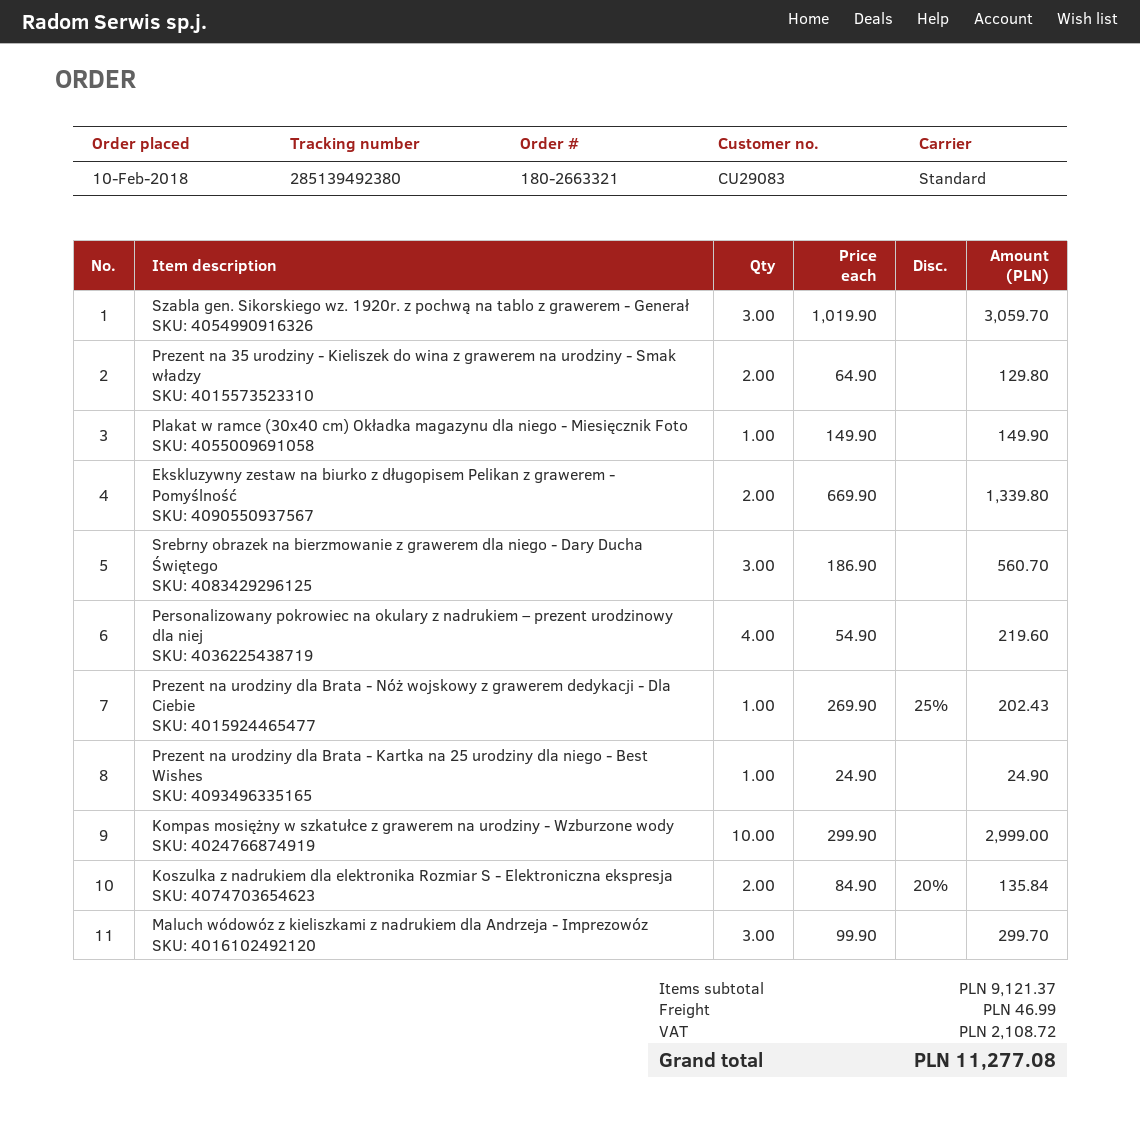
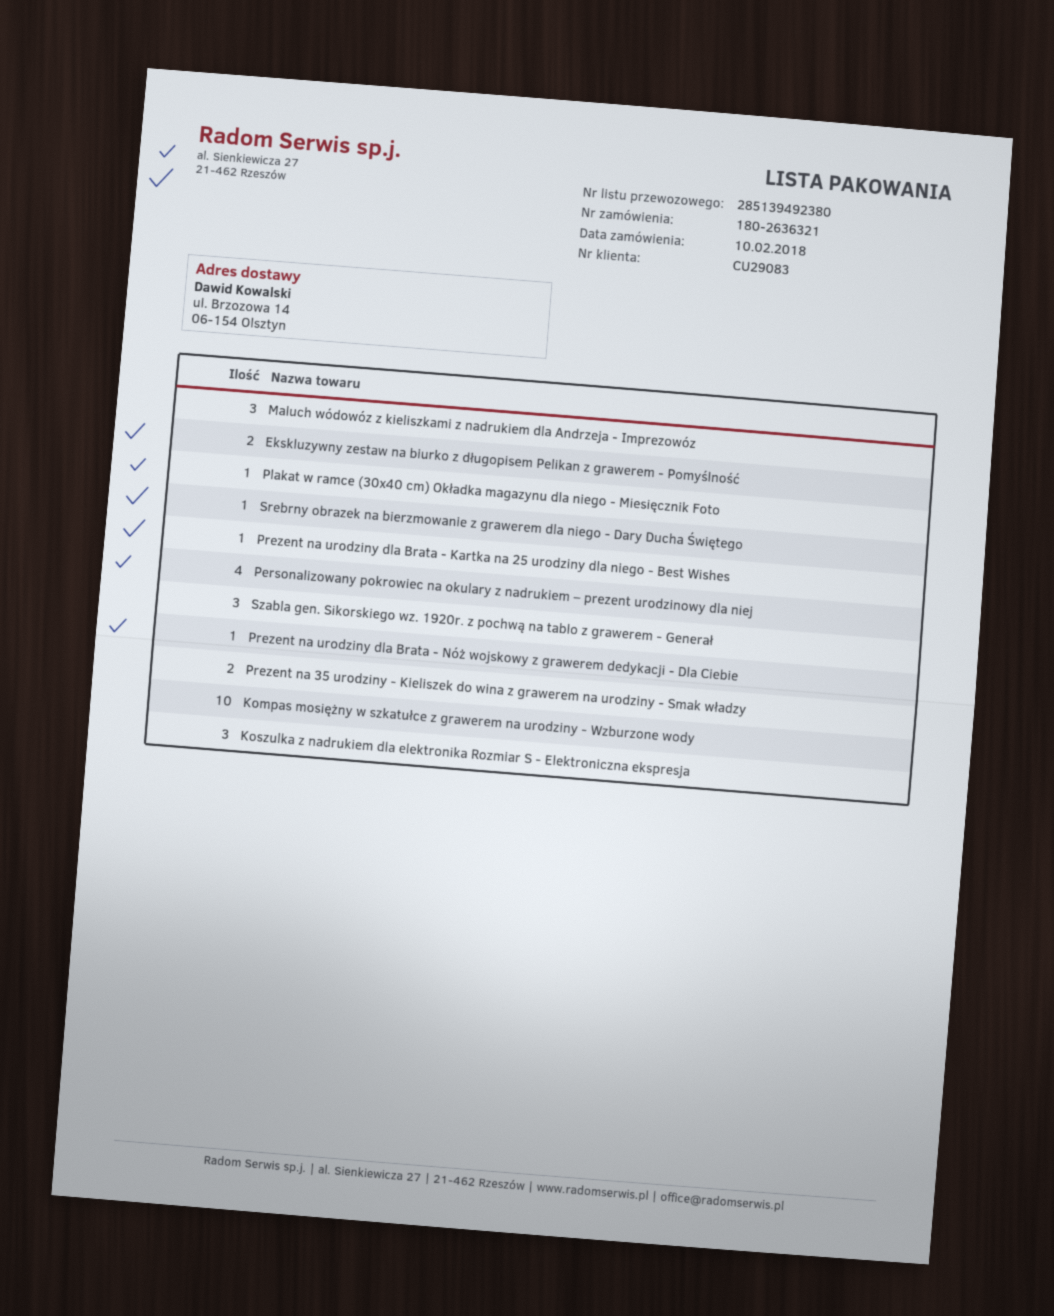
order number: 180-2663321 -> 180-2636321
Srebrny obrazek na bierzmowanie z grawerem dla niego - Dary Ducha Świętego: 3 -> 1
Koszulka z nadrukiem dla elektronika Rozmiar S - Elektroniczna ekspresja: 2 -> 3

